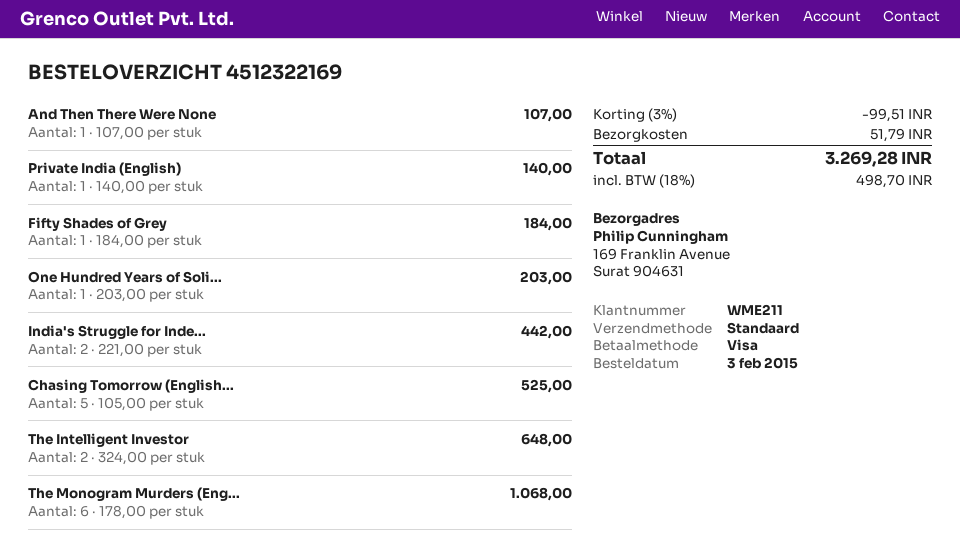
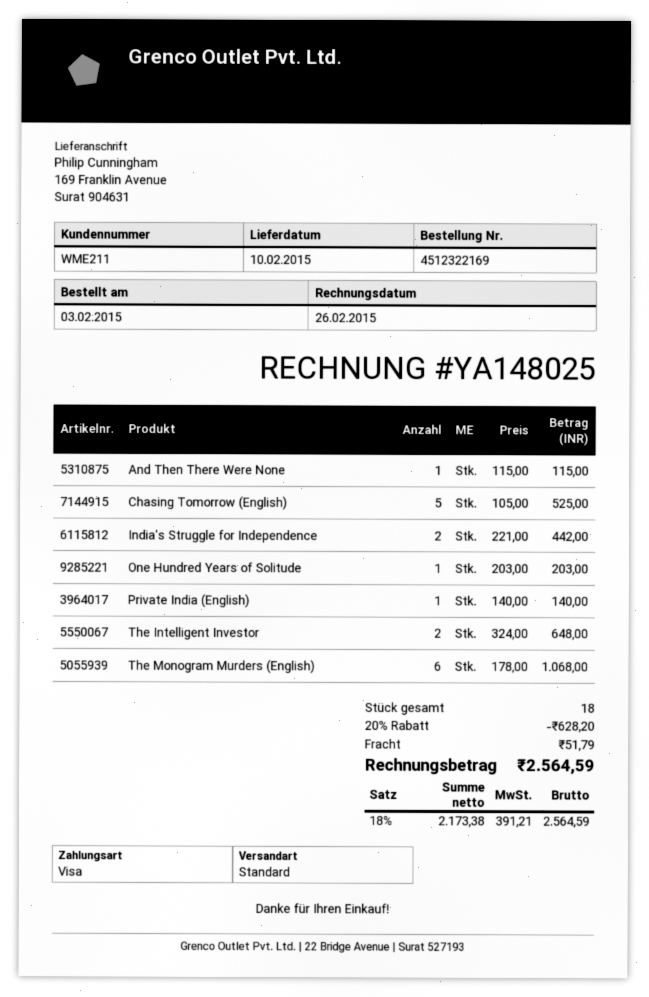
And Then There Were None: 1 x 107.00 = 107.00 -> 1 x 115.00 = 115.00
Fifty Shades of Grey: 1 x 184.00 = 184.00 -> none
discount: 3% = 99.51 -> 20% = 628.20
tax: 18% = 498.70 -> 18% = 391.21
total: 3269.28 -> 2564.59

